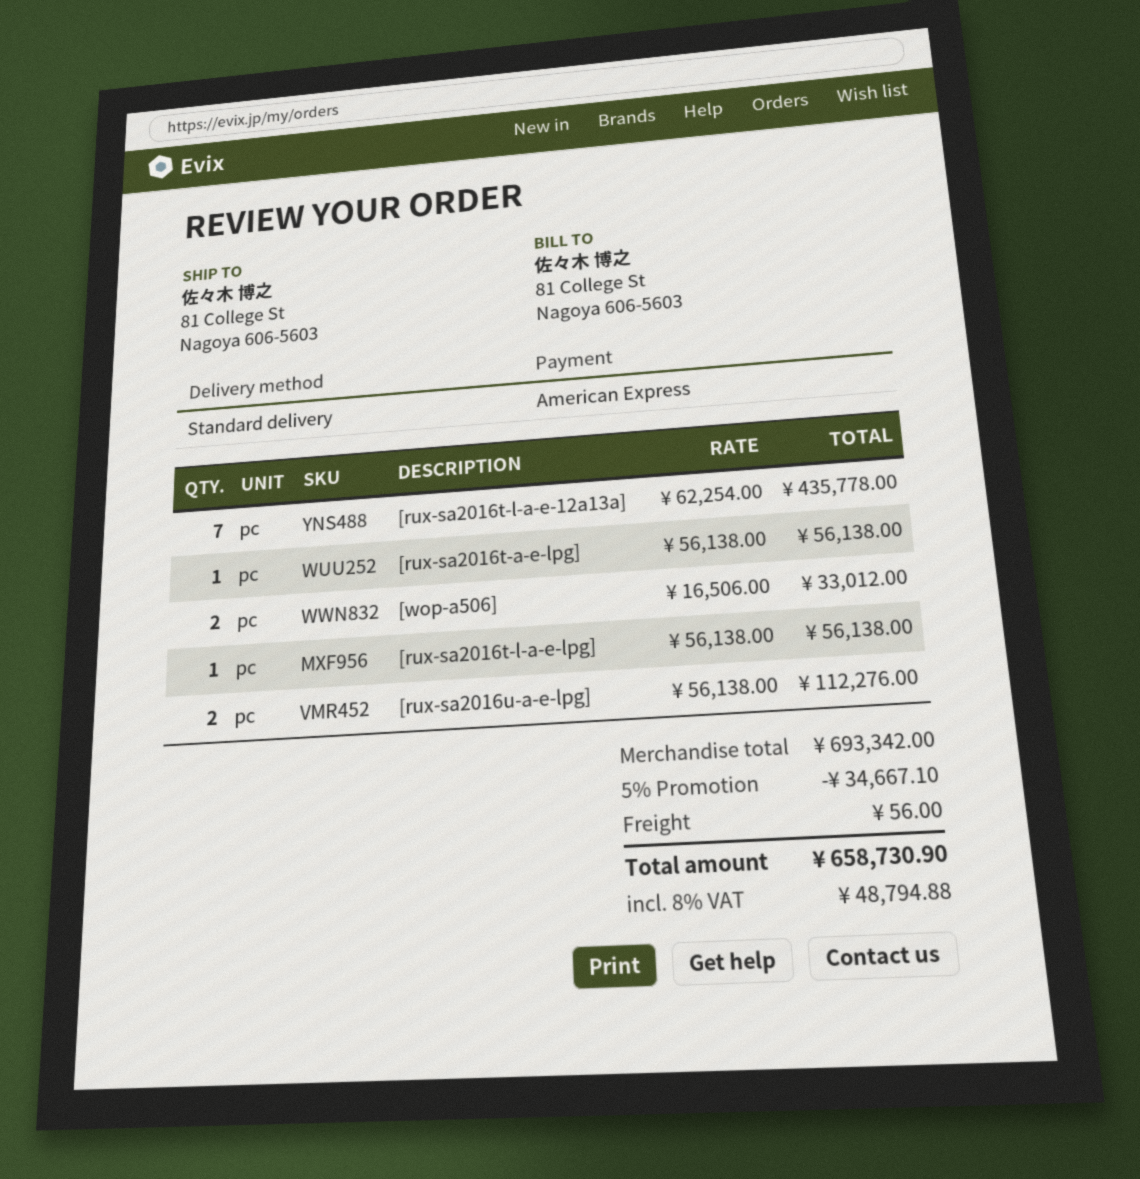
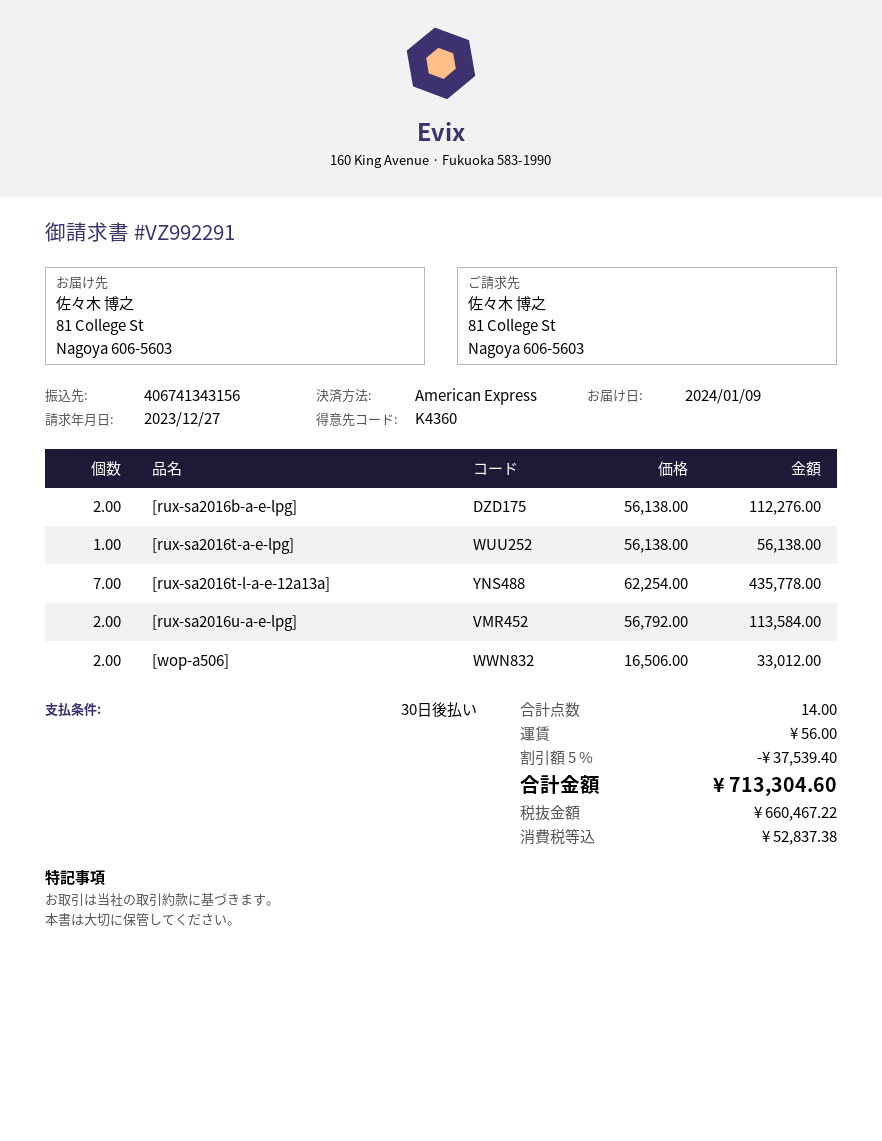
[rux-sa2016t-l-a-e-lpg]: 1 x 56138.00 = 56138.00 -> none
[rux-sa2016u-a-e-lpg]: 2 x 56138.00 = 112276.00 -> 2 x 56792.00 = 113584.00
[rux-sa2016b-a-e-lpg]: none -> 2 x 56138.00 = 112276.00
discount: 5% = 34667.10 -> 5% = 37539.40
tax: 48794.88 -> 52837.38
total: 658730.90 -> 713304.60

